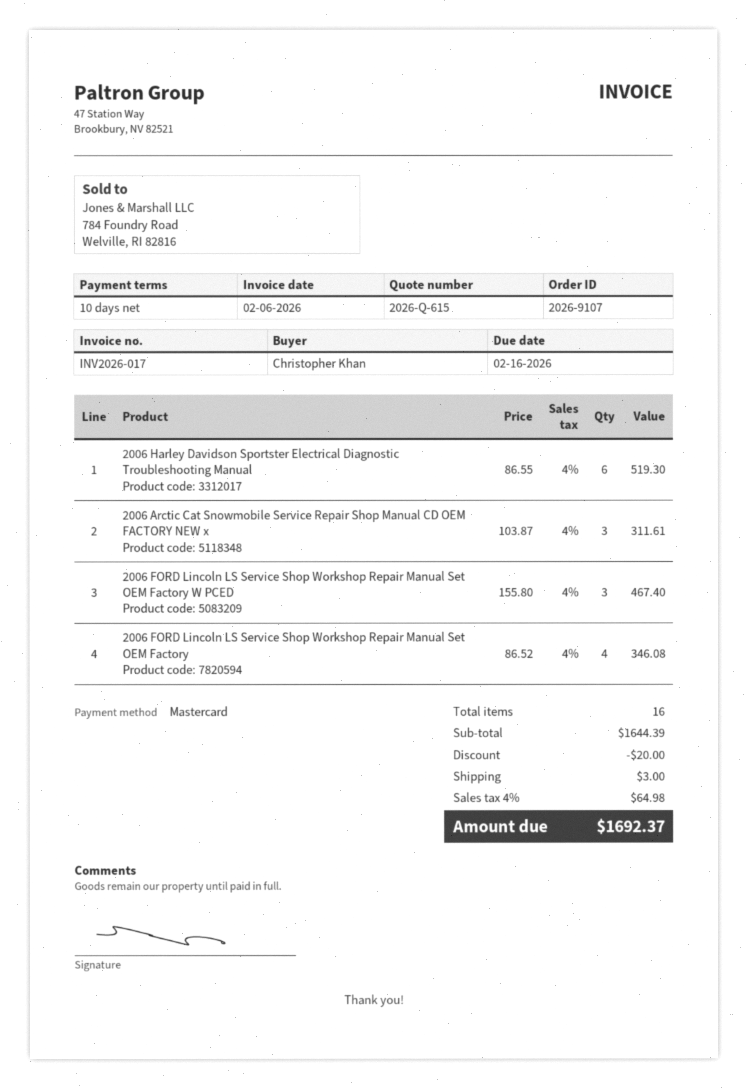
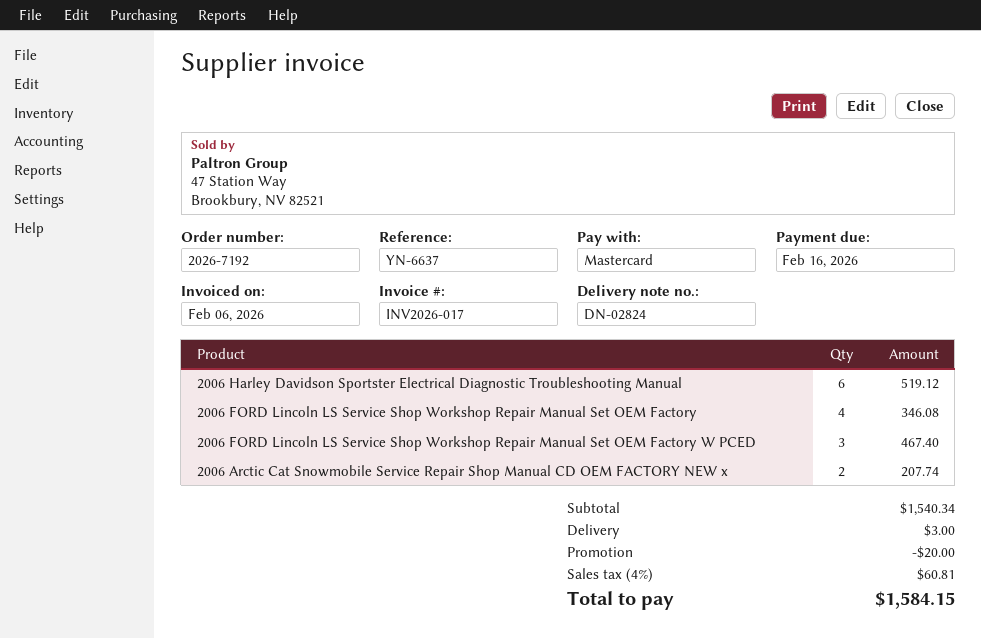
order number: 2026-9107 -> 2026-7192
2006 Harley Davidson Sportster Electrical Diagnostic Troubleshooting Manual: 6 for 519.30 -> 6 for 519.12
2006 Arctic Cat Snowmobile Service Repair Shop Manual CD OEM FACTORY NEW x: 3 for 311.61 -> 2 for 207.74
subtotal: 1644.39 -> 1540.34
tax: 4% = 64.98 -> 4% = 60.81
total: 1692.37 -> 1584.15

